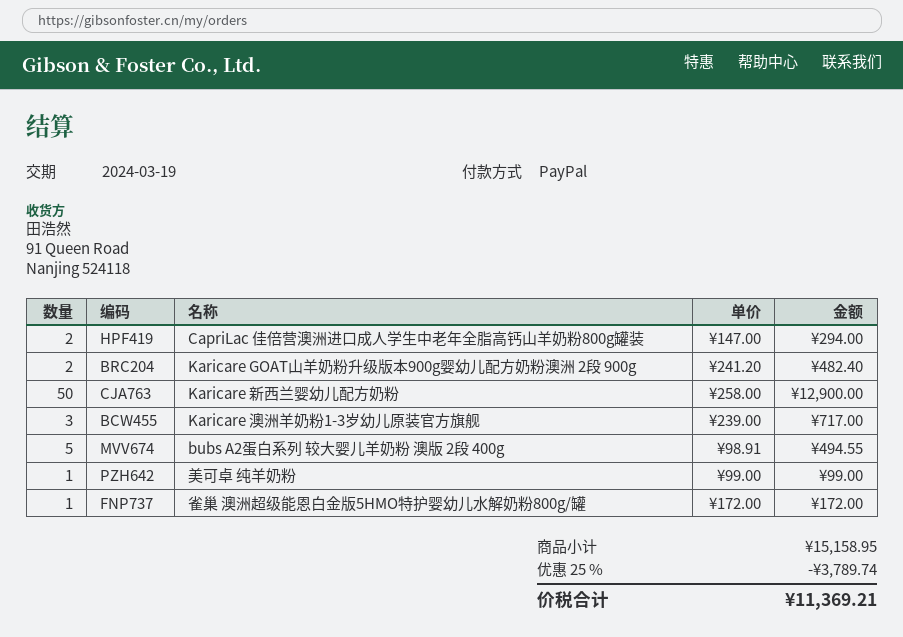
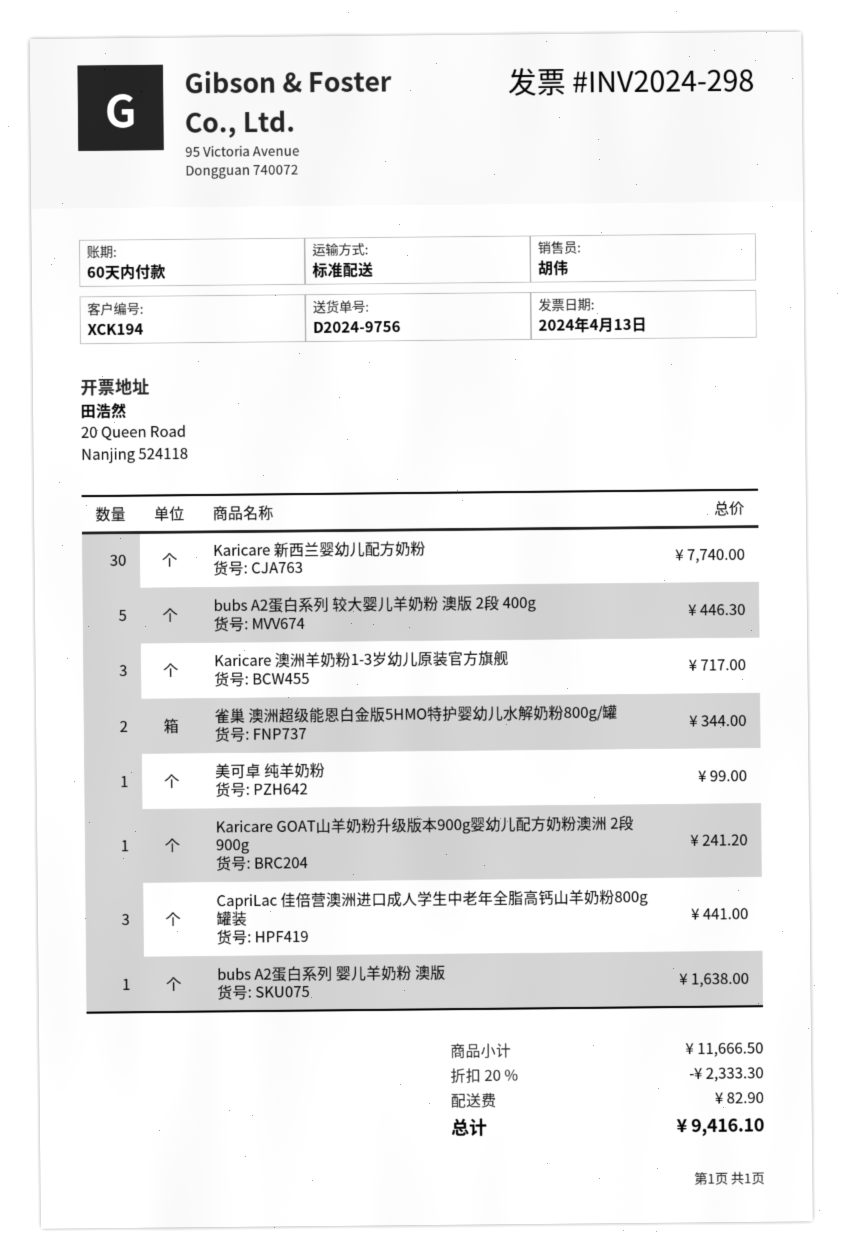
CapriLac 佳倍营澳洲进口成人学生中老年全脂高钙山羊奶粉800g罐装: 2 for 294.00 -> 3 for 441.00
Karicare GOAT山羊奶粉升级版本900g婴幼儿配方奶粉澳洲 2段 900g: 2 for 482.40 -> 1 for 241.20
Karicare 新西兰婴幼儿配方奶粉: 50 for 12900.00 -> 30 for 7740.00
bubs A2蛋白系列 较大婴儿羊奶粉 澳版 2段 400g: 5 for 494.55 -> 5 for 446.30
雀巢 澳洲超级能恩白金版5HMO特护婴幼儿水解奶粉800g/罐: 1 for 172.00 -> 2 for 344.00
bubs A2蛋白系列 婴儿羊奶粉 澳版: none -> 1 for 1638.00
subtotal: 15158.95 -> 11666.50
discount: 25% = 3789.74 -> 20% = 2333.30
shipping: none -> 82.90
total: 11369.21 -> 9416.10

